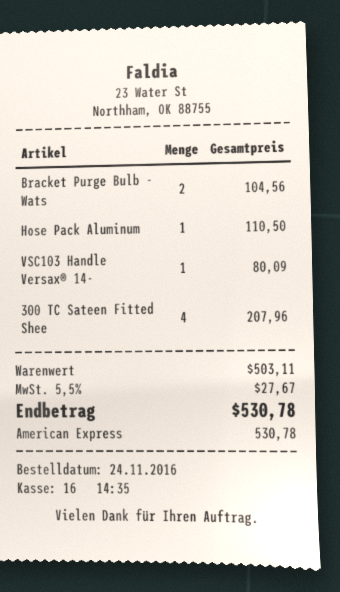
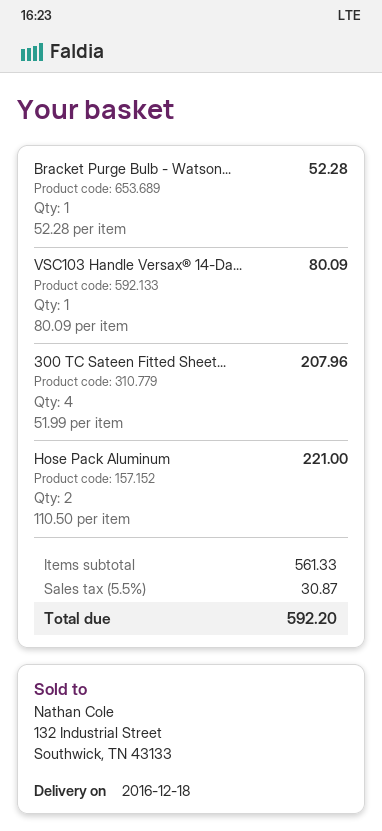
Bracket Purge Bulb - Wats: 2 for 104.56 -> 1 for 52.28
Hose Pack Aluminum: 1 for 110.50 -> 2 for 221.00
subtotal: 503.11 -> 561.33
tax: 5.5% = 27.67 -> 5.5% = 30.87
total: 530.78 -> 592.20

